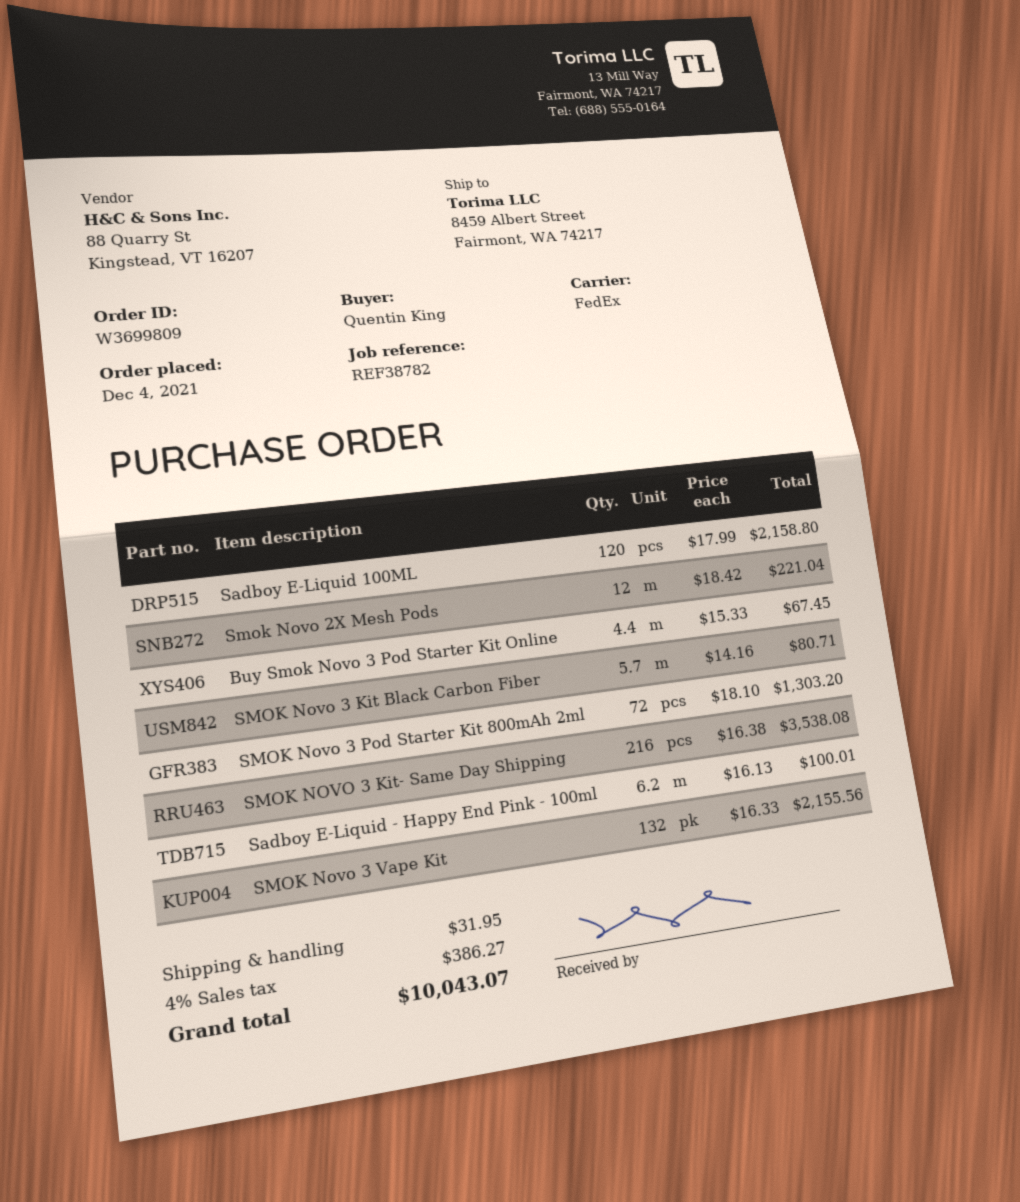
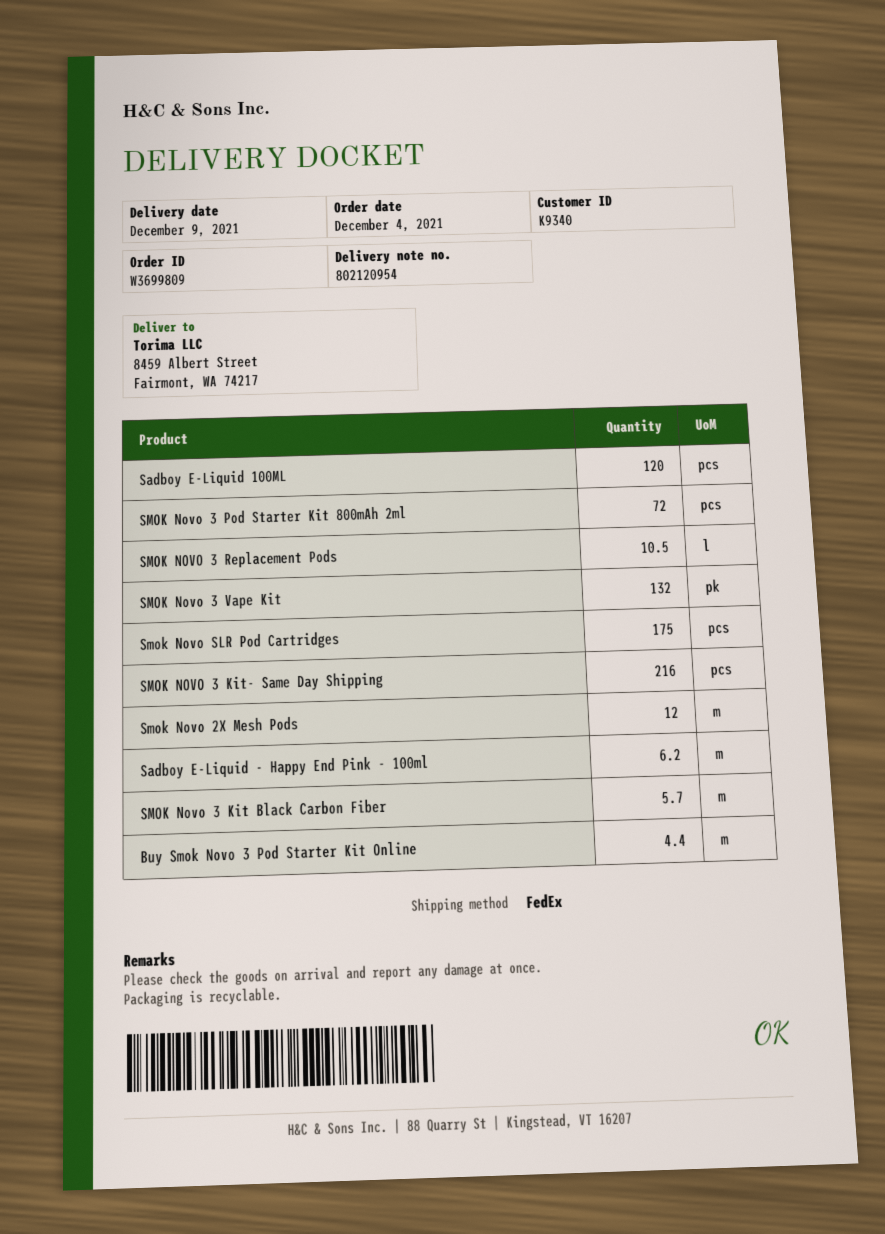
SMOK NOVO 3 Replacement Pods: none -> 10.5
Smok Novo SLR Pod Cartridges: none -> 175

